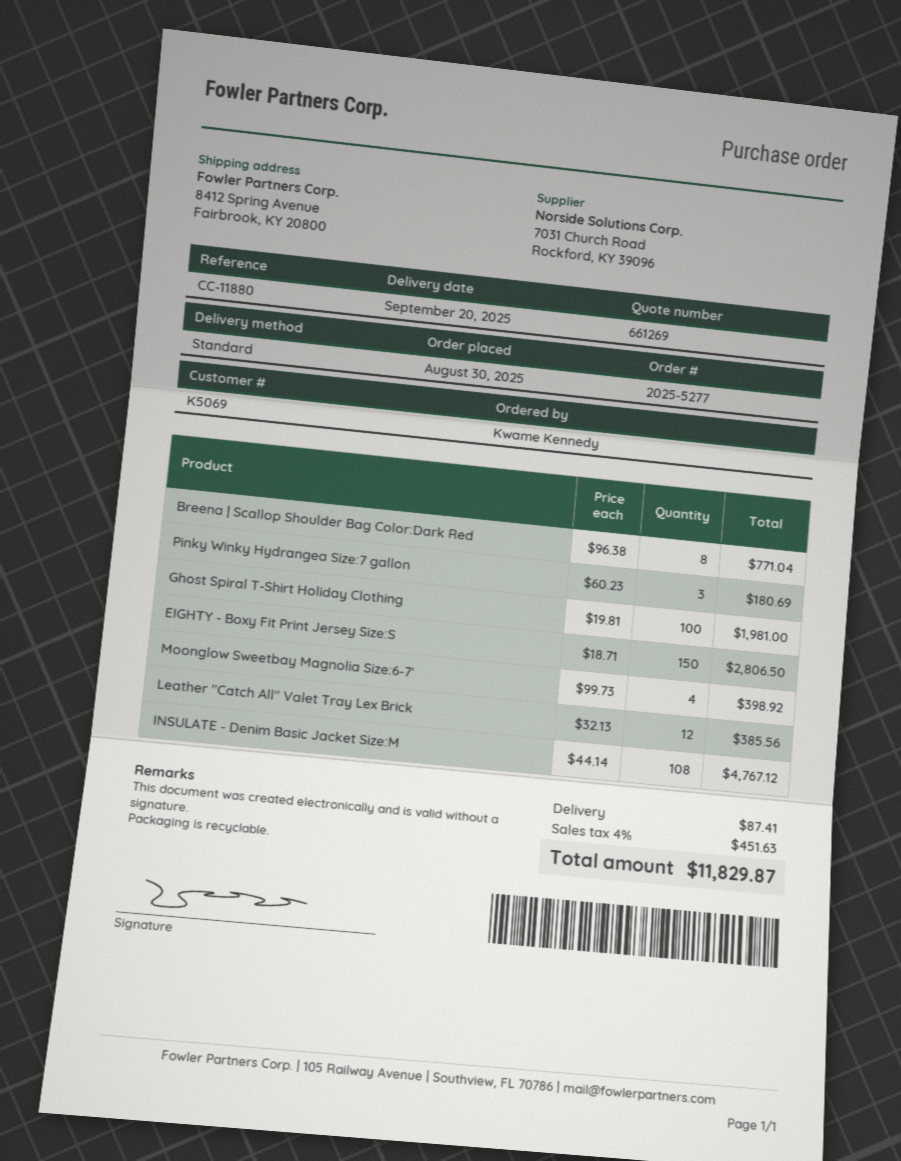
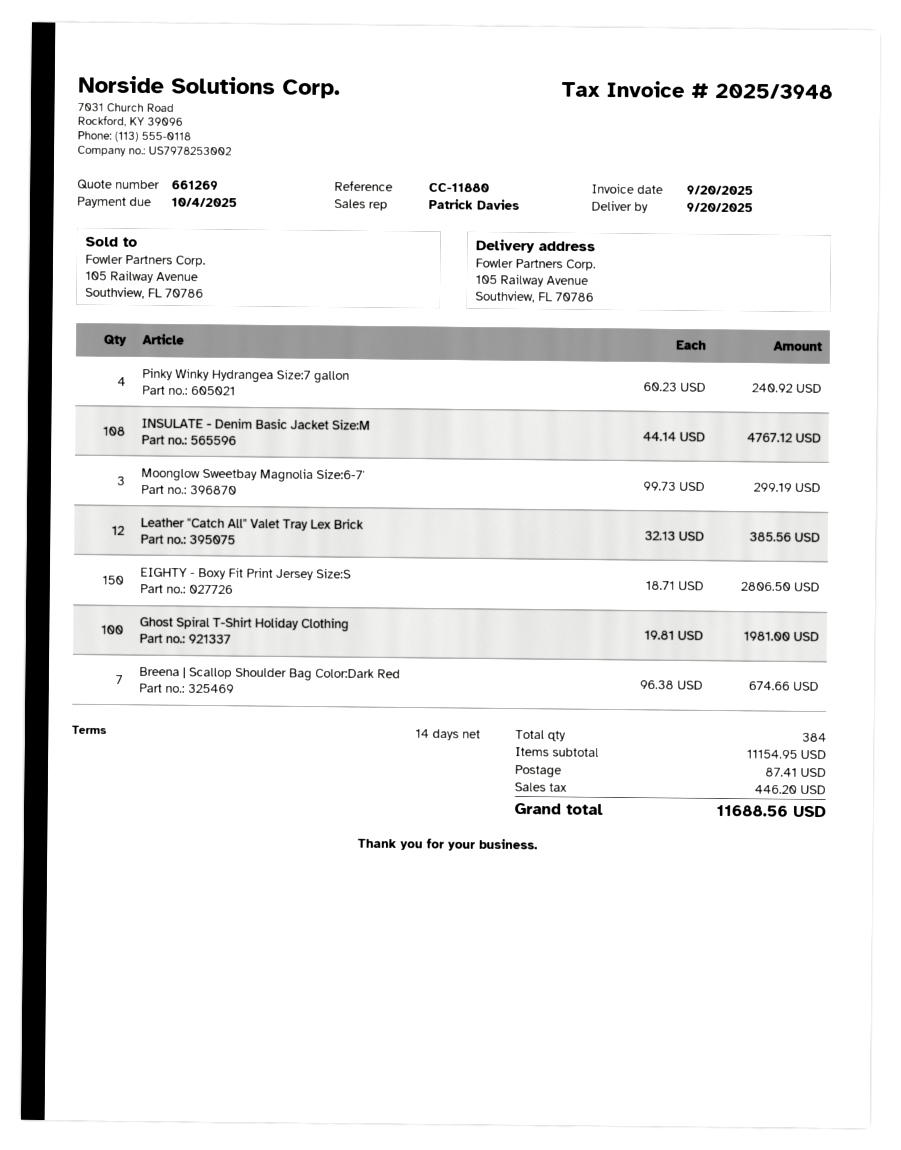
ship to: 8412 Spring Avenue, Fairbrook, KY 20800 -> 105 Railway Avenue, Southview, FL 70786
Breena | Scallop Shoulder Bag Color:Dark Red: 8 x 96.38 = 771.04 -> 7 x 96.38 = 674.66
Pinky Winky Hydrangea Size:7 gallon: 3 x 60.23 = 180.69 -> 4 x 60.23 = 240.92
Moonglow Sweetbay Magnolia Size:6-7': 4 x 99.73 = 398.92 -> 3 x 99.73 = 299.19
tax: 451.63 -> 446.20
total: 11829.87 -> 11688.56

